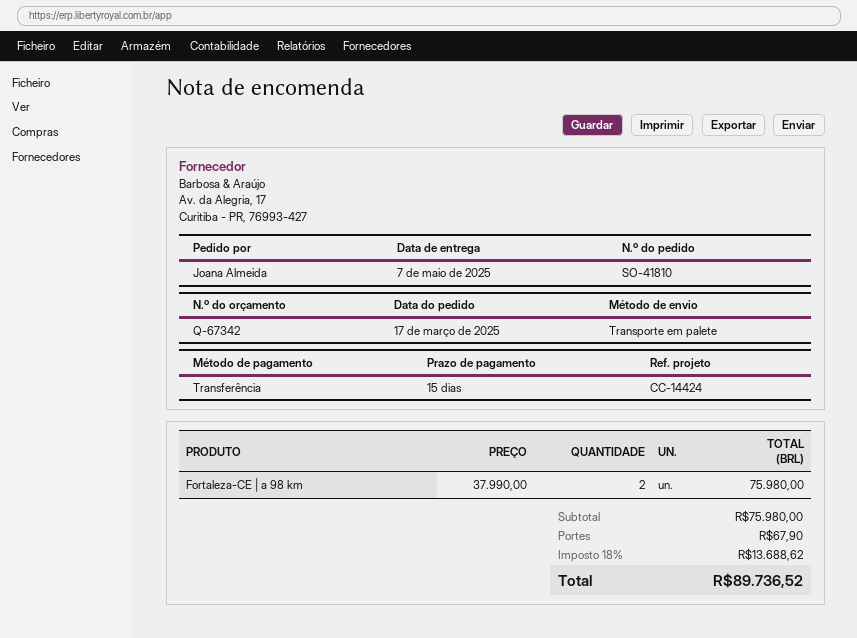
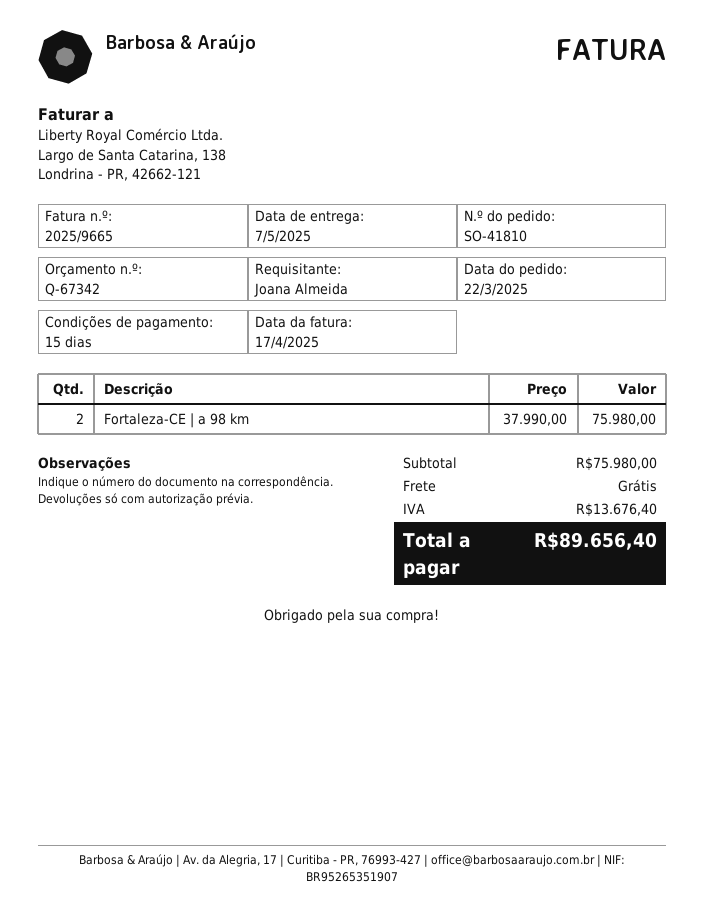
order date: 2025-03-17 -> 2025-03-22
shipping: 67.90 -> 0.00
tax: 13688.62 -> 13676.40
total: 89736.52 -> 89656.40

